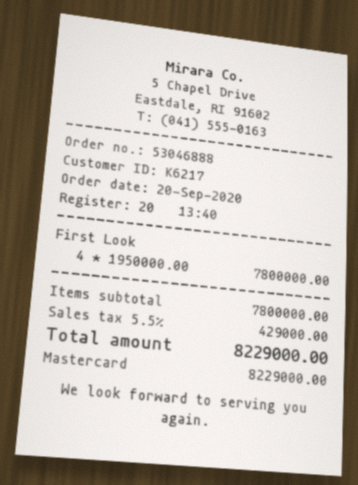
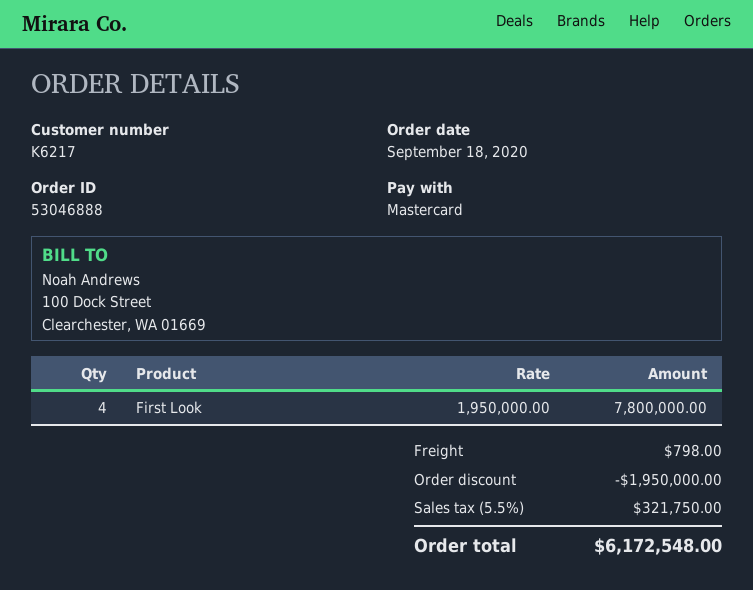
order date: 2020-09-20 -> 2020-09-18
discount: none -> 1950000.00
shipping: none -> 798.00
tax: 5.5% = 429000.00 -> 5.5% = 321750.00
total: 8229000.00 -> 6172548.00

